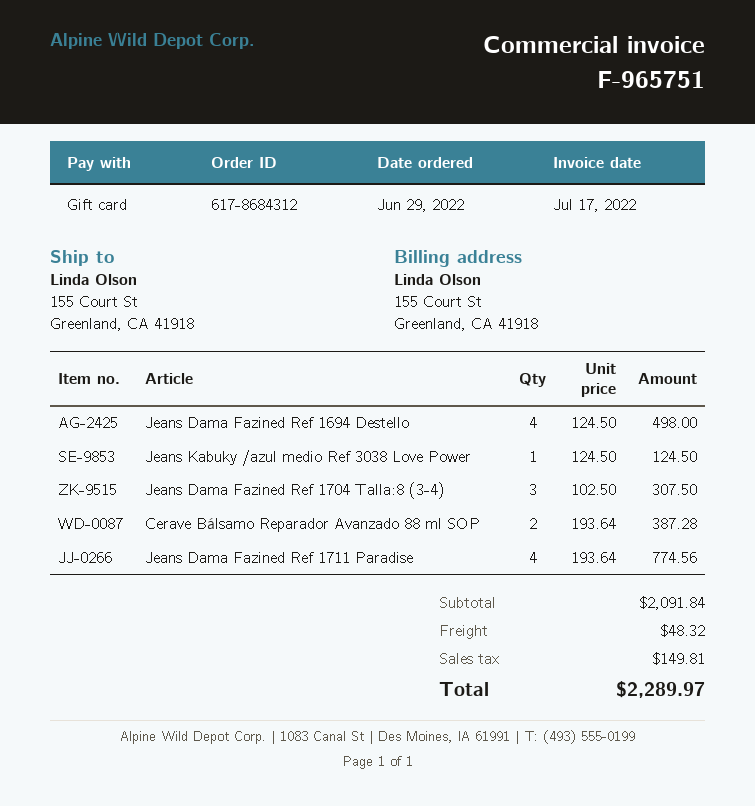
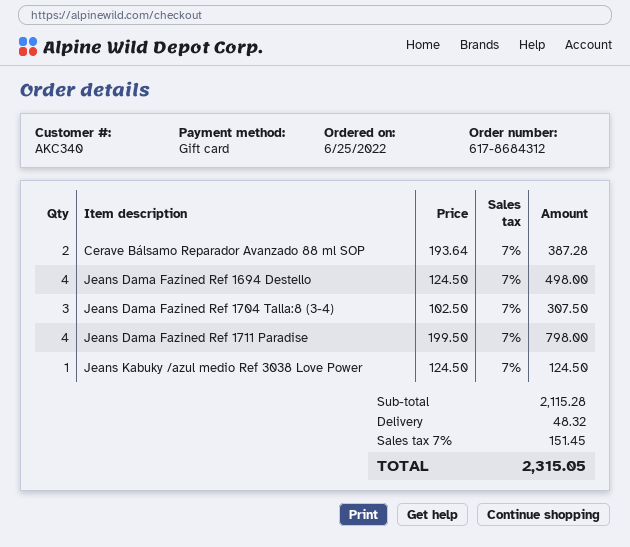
order date: 2022-06-29 -> 2022-06-25
Jeans Dama Fazined Ref 1711 Paradise: 4 x 193.64 = 774.56 -> 4 x 199.50 = 798.00
subtotal: 2091.84 -> 2115.28
tax: 149.81 -> 151.45
total: 2289.97 -> 2315.05

